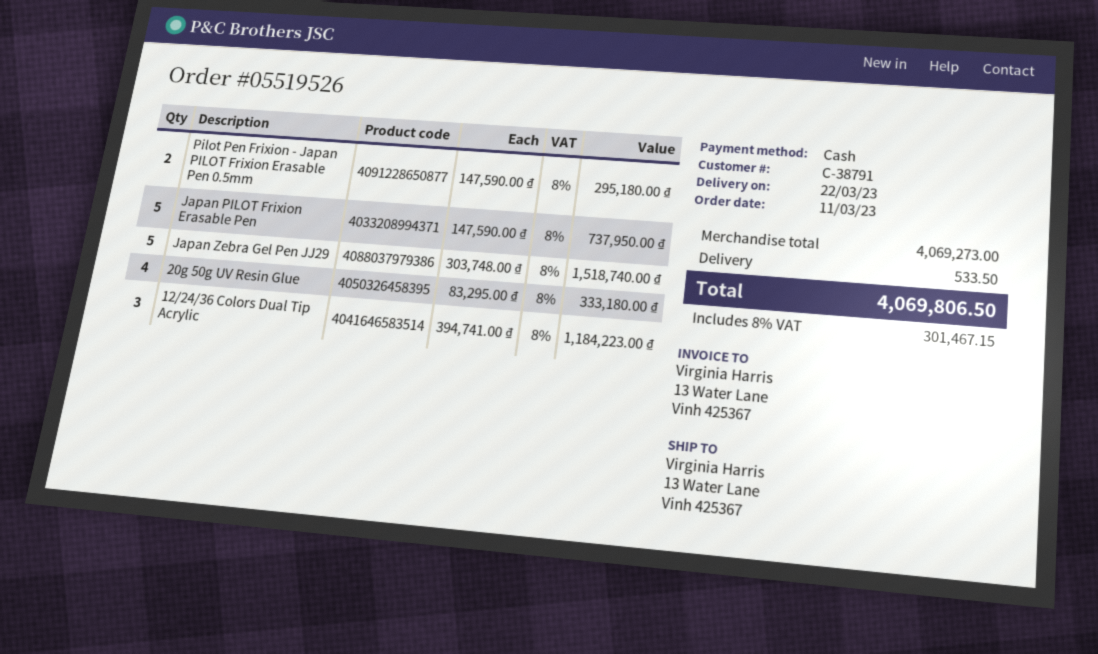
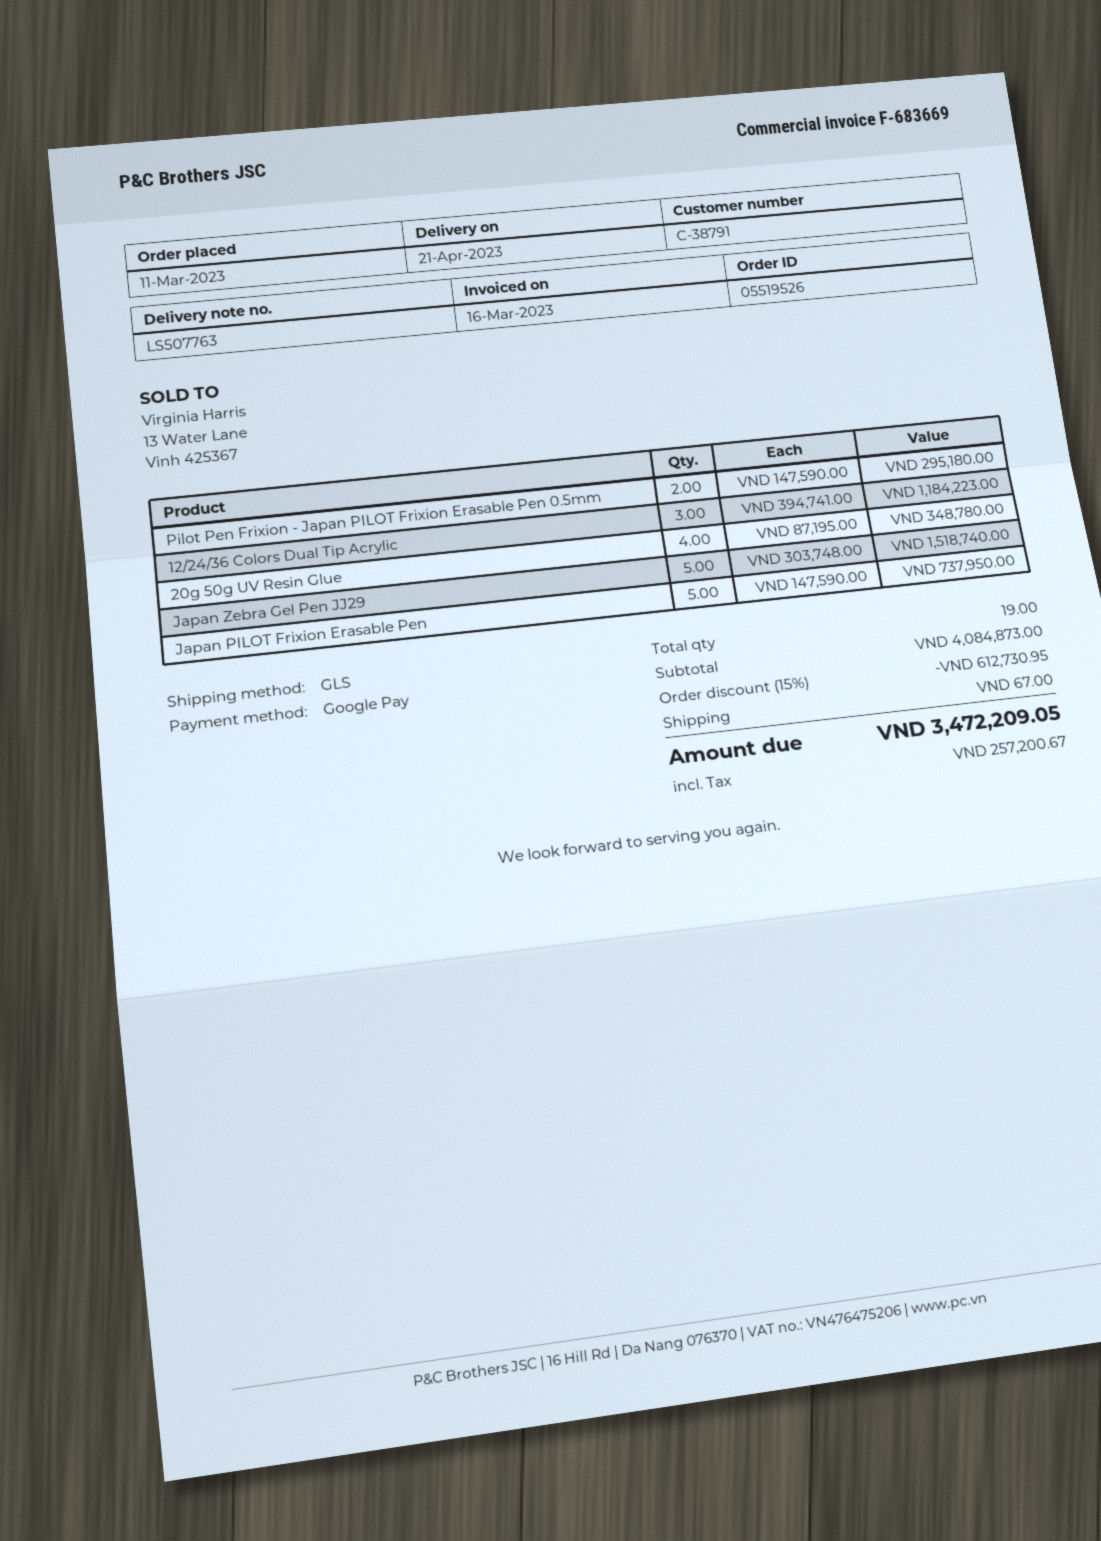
delivery date: 2023-03-22 -> 2023-04-21
payment method: cash -> Google Pay
20g 50g UV Resin Glue: 4 x 83295.00 = 333180.00 -> 4 x 87195.00 = 348780.00
subtotal: 4069273.00 -> 4084873.00
discount: none -> 15% = 612730.95
shipping: 533.50 -> 67.00
tax: 301467.15 -> 257200.67
total: 4069806.50 -> 3472209.05

